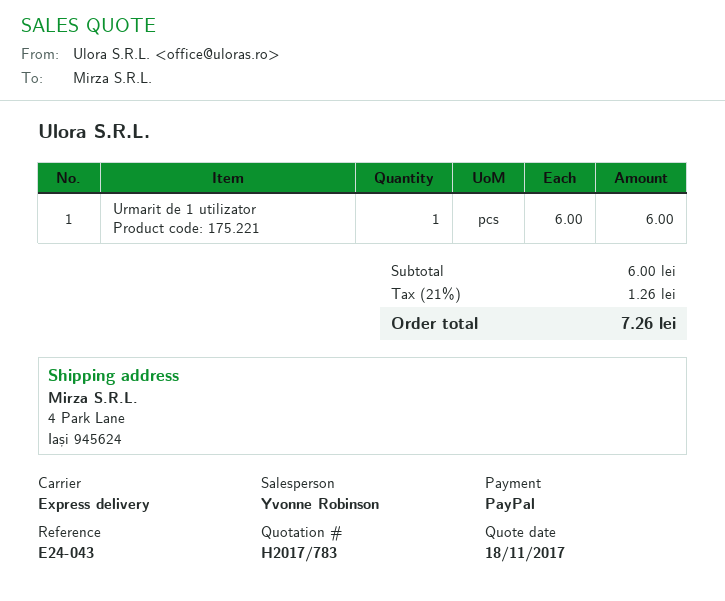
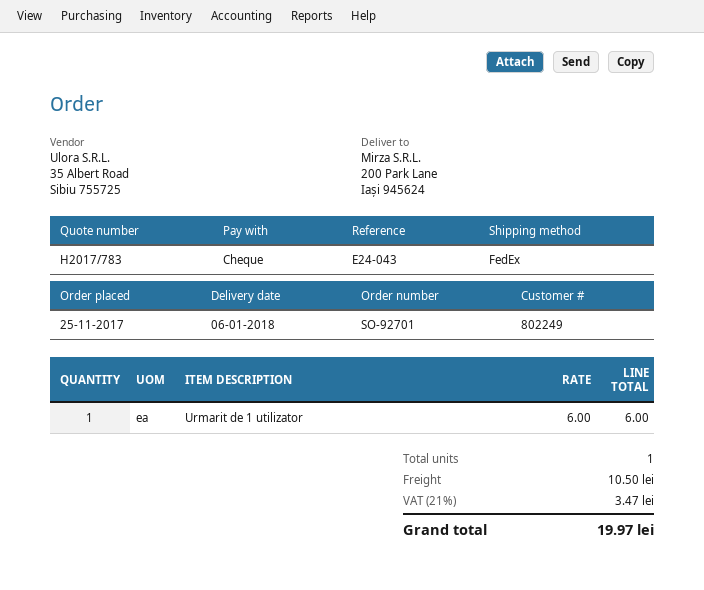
payment method: PayPal -> cheque
shipping method: express -> FedEx
ship to: 4 Park Lane, Iași 945624 -> 200 Park Lane, Iași 945624
shipping: none -> 10.50
tax: 21% = 1.26 -> 21% = 3.47
total: 7.26 -> 19.97

